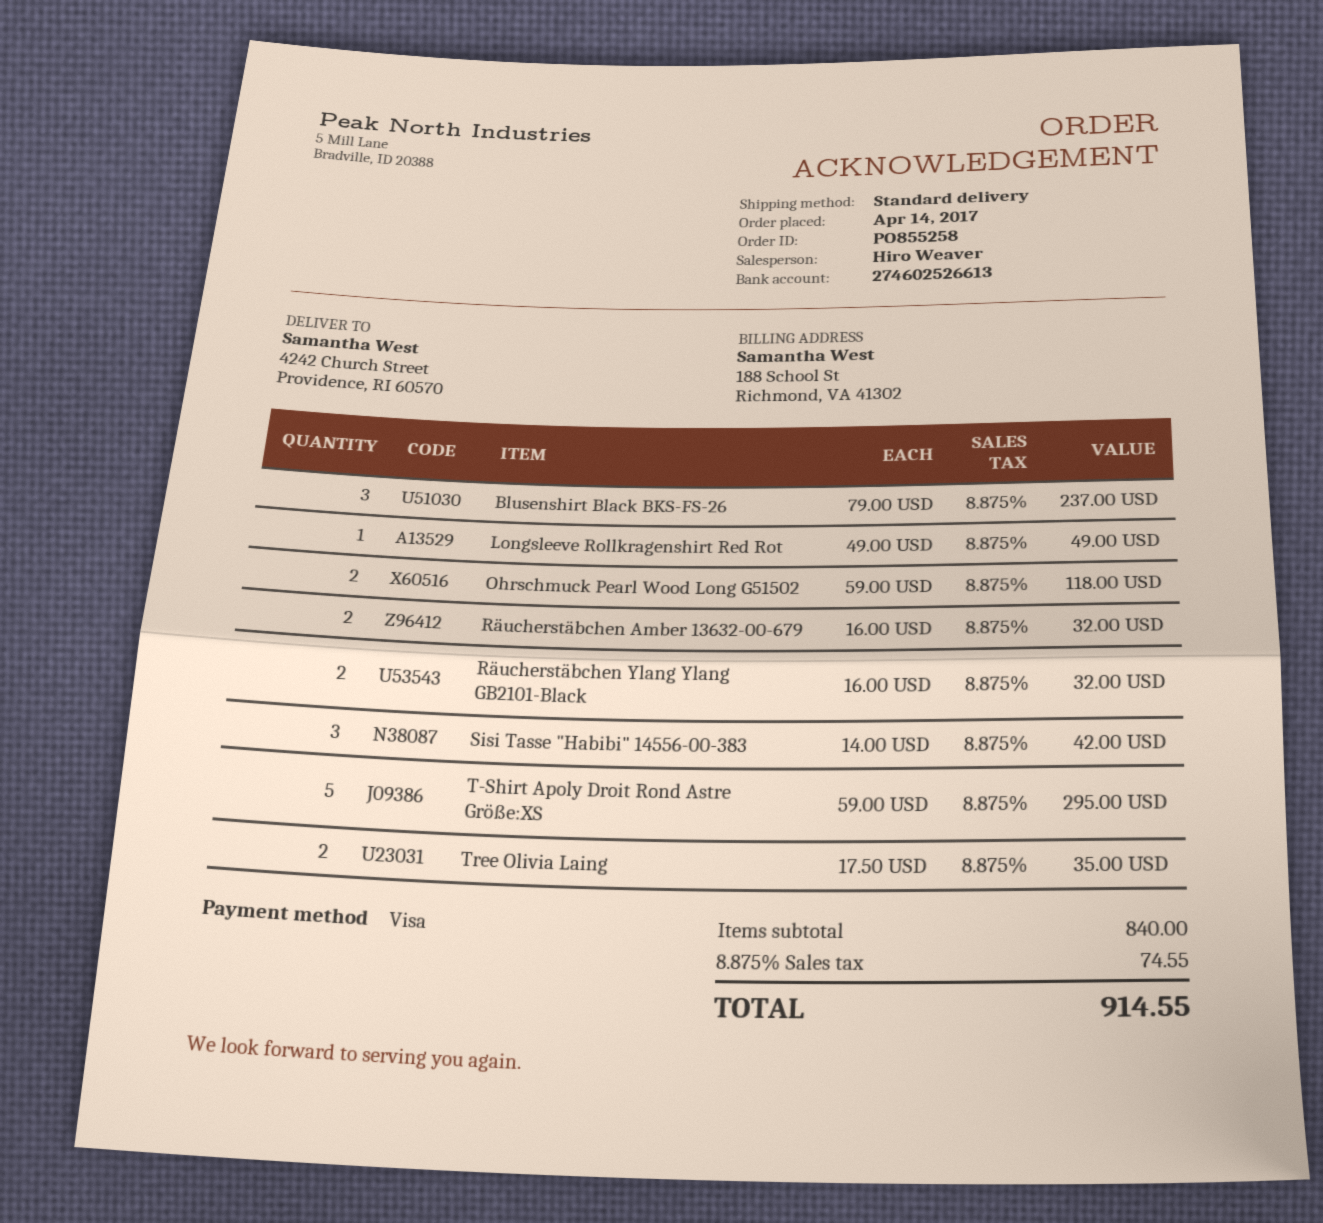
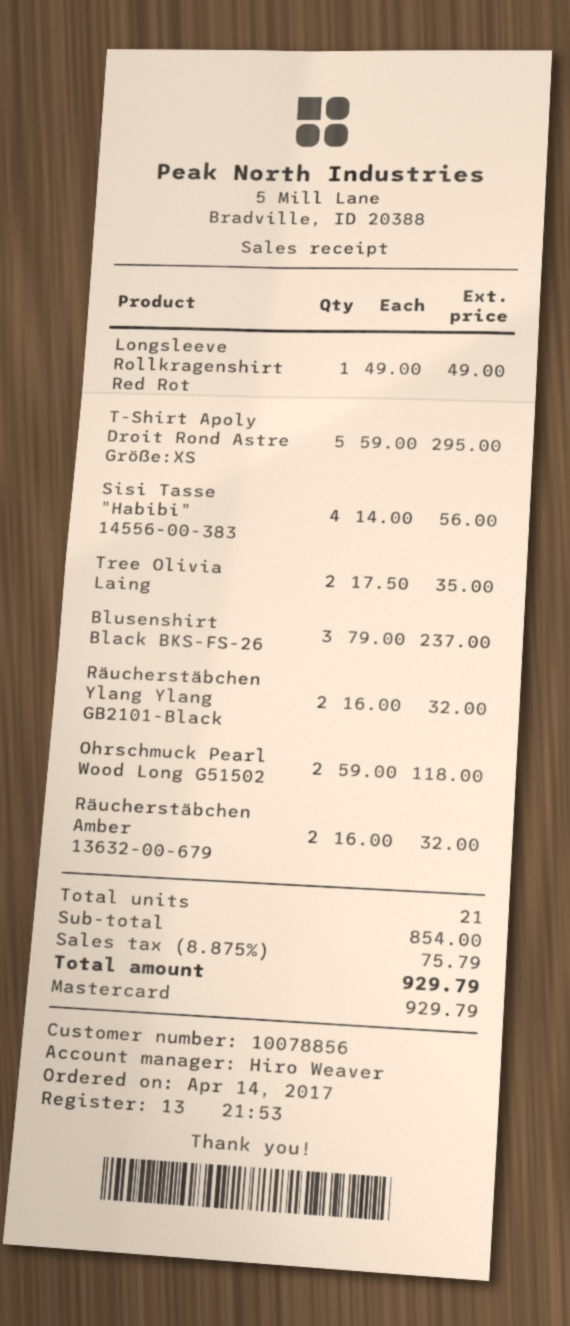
payment method: Visa -> Mastercard
Sisi Tasse "Habibi" 14556-00-383: 3 x 14.00 = 42.00 -> 4 x 14.00 = 56.00
subtotal: 840.00 -> 854.00
tax: 8.875% = 74.55 -> 8.875% = 75.79
total: 914.55 -> 929.79

